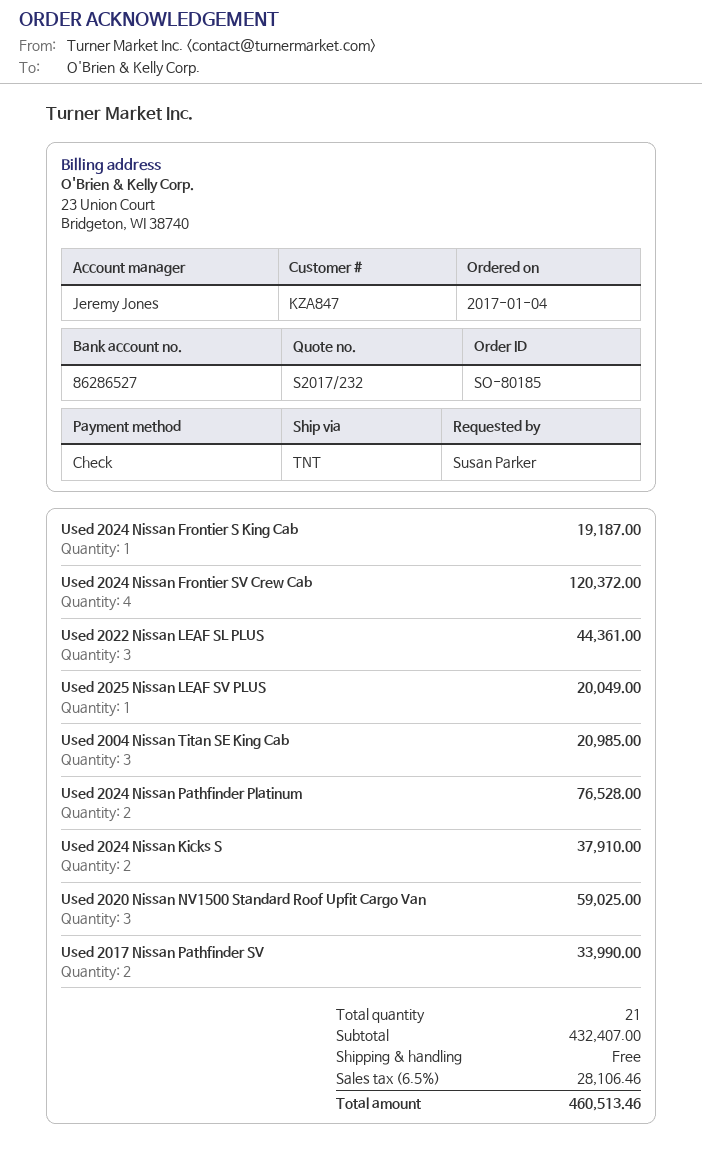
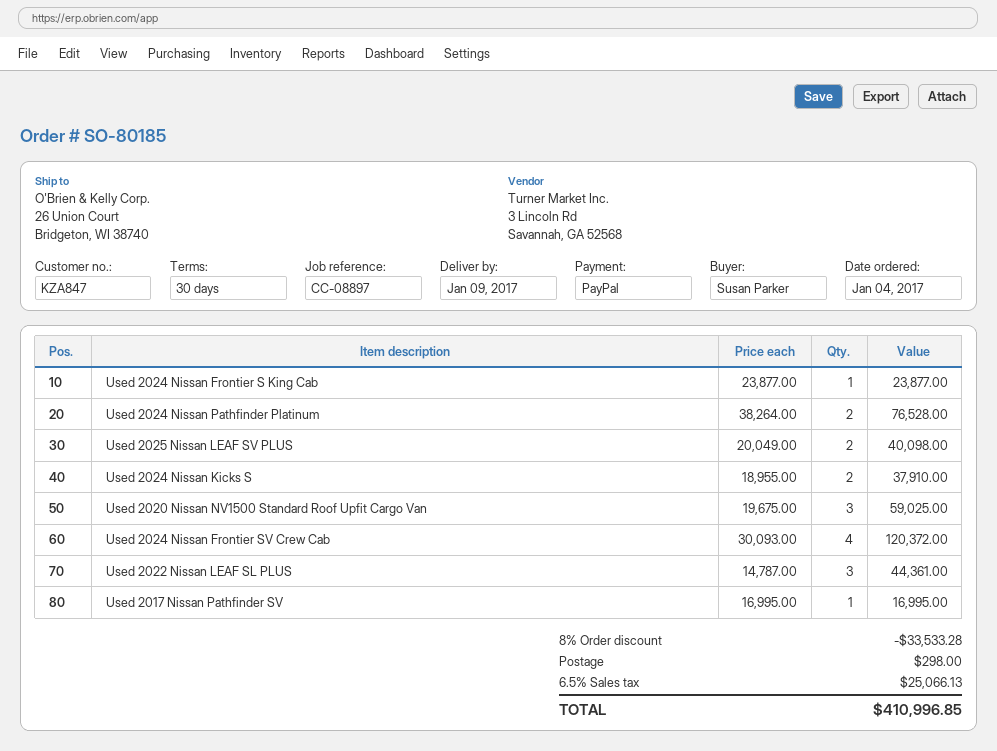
payment method: cheque -> PayPal
Used 2024 Nissan Frontier S King Cab: 1 for 19187.00 -> 1 for 23877.00
Used 2025 Nissan LEAF SV PLUS: 1 for 20049.00 -> 2 for 40098.00
Used 2004 Nissan Titan SE King Cab: 3 for 20985.00 -> none
Used 2017 Nissan Pathfinder SV: 2 for 33990.00 -> 1 for 16995.00
discount: none -> 8% = 33533.28
shipping: 0.00 -> 298.00
tax: 6.5% = 28106.46 -> 6.5% = 25066.13
total: 460513.46 -> 410996.85

